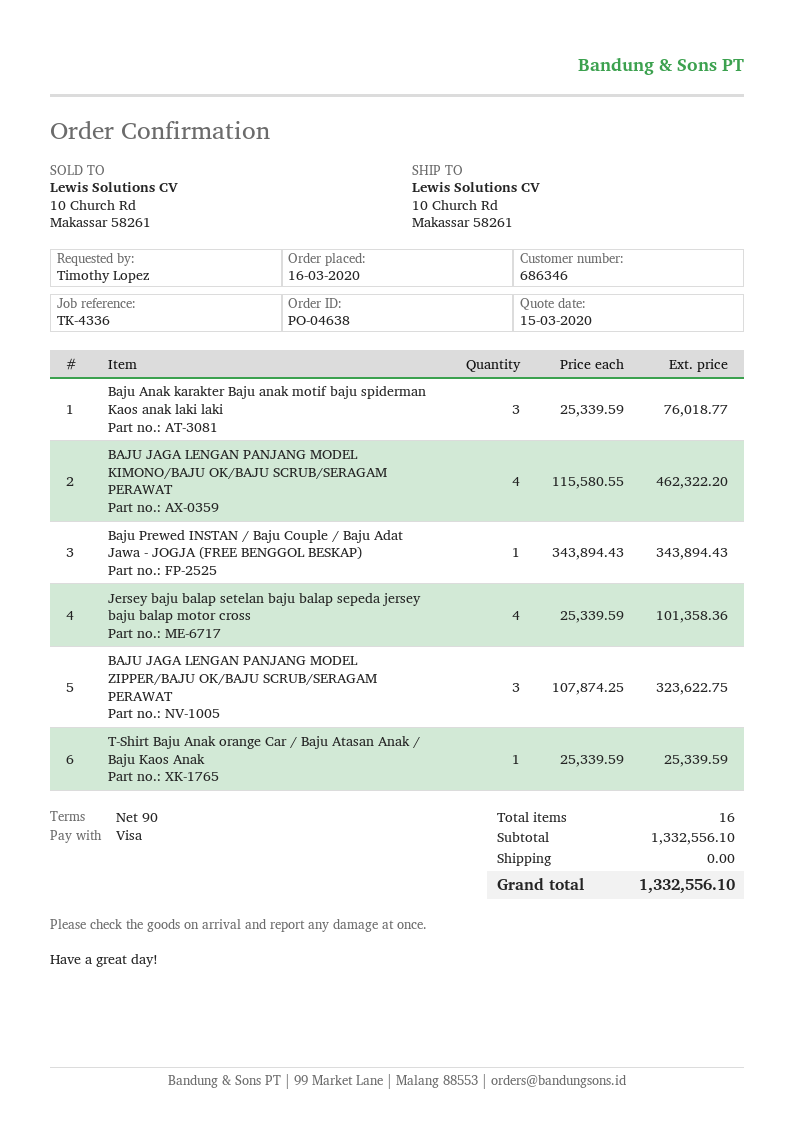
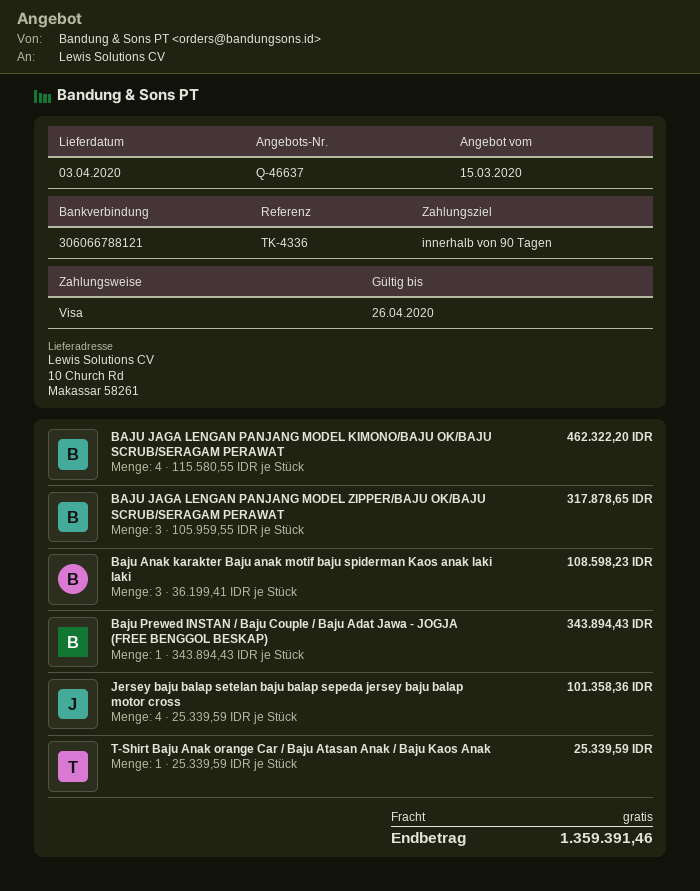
Baju Anak karakter Baju anak motif baju spiderman Kaos anak laki laki: 3 x 25339.59 = 76018.77 -> 3 x 36199.41 = 108598.23
BAJU JAGA LENGAN PANJANG MODEL ZIPPER/BAJU OK/BAJU SCRUB/SERAGAM PERAWAT: 3 x 107874.25 = 323622.75 -> 3 x 105959.55 = 317878.65
total: 1332556.10 -> 1359391.46

